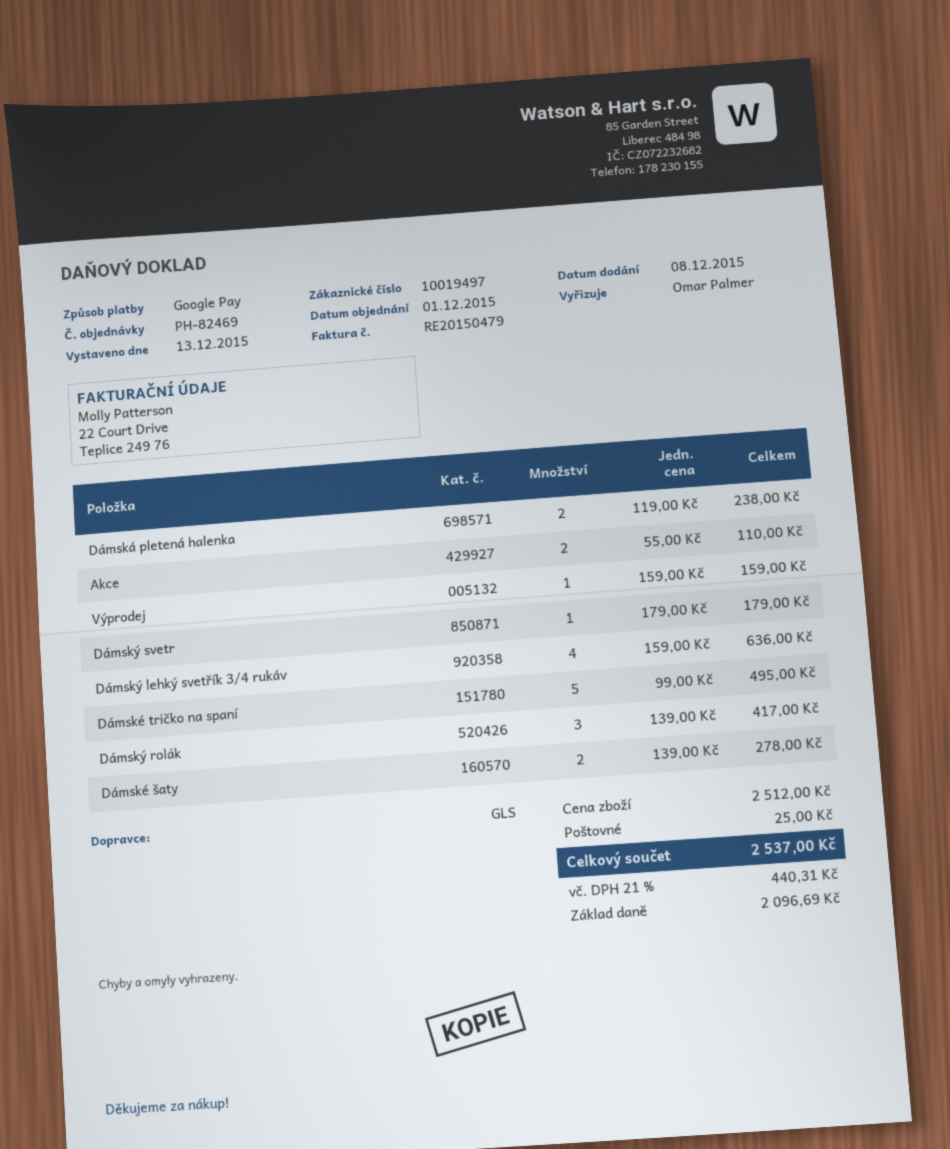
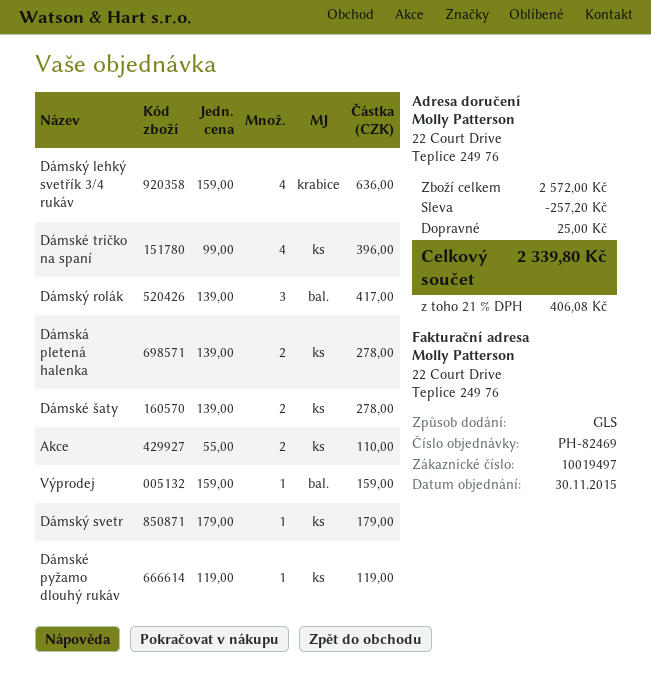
order date: 2015-12-01 -> 2015-11-30
Dámská pletená halenka: 2 x 119.00 = 238.00 -> 2 x 139.00 = 278.00
Dámské tričko na spaní: 5 x 99.00 = 495.00 -> 4 x 99.00 = 396.00
Dámské pyžamo dlouhý rukáv: none -> 1 x 119.00 = 119.00
subtotal: 2512.00 -> 2572.00
discount: none -> 257.20
tax: 21% = 440.31 -> 21% = 406.08
total: 2537.00 -> 2339.80

